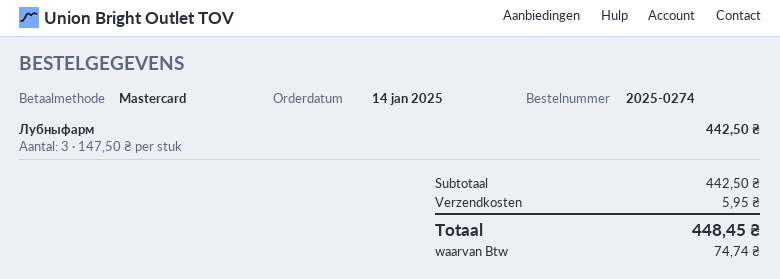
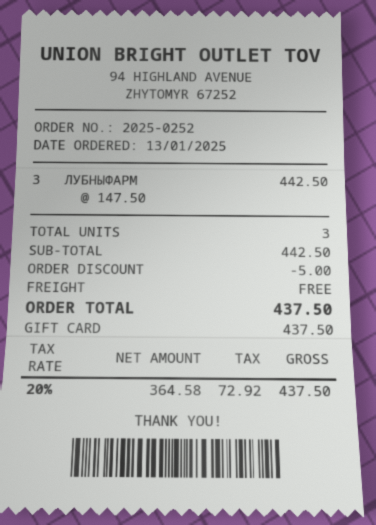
order number: 2025-0274 -> 2025-0252
order date: 2025-01-14 -> 2025-01-13
payment method: Mastercard -> gift card
discount: none -> 5.00
shipping: 5.95 -> 0.00
tax: 74.74 -> 72.92
total: 448.45 -> 437.50

